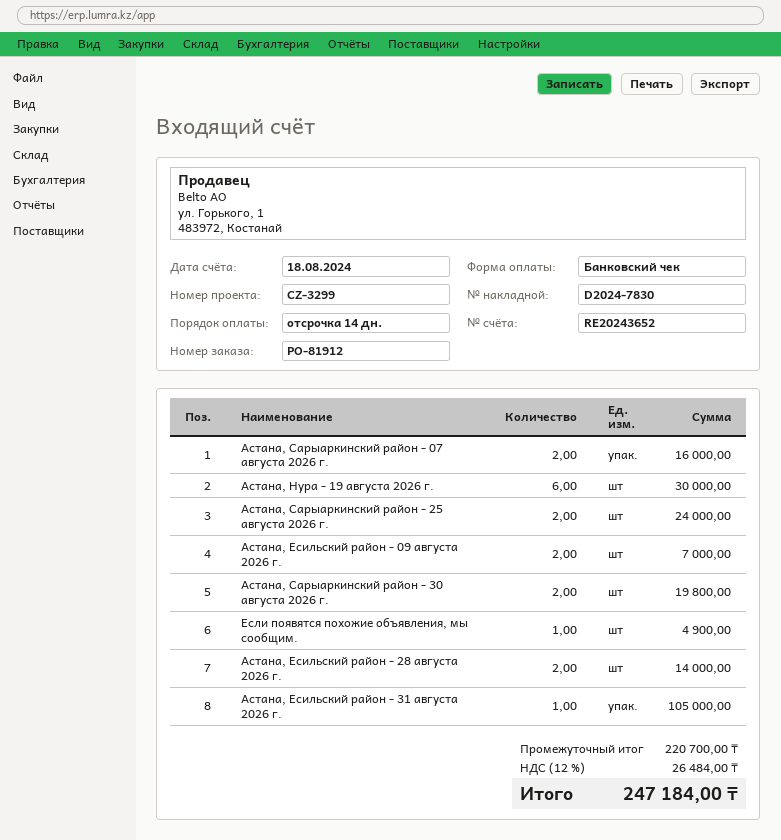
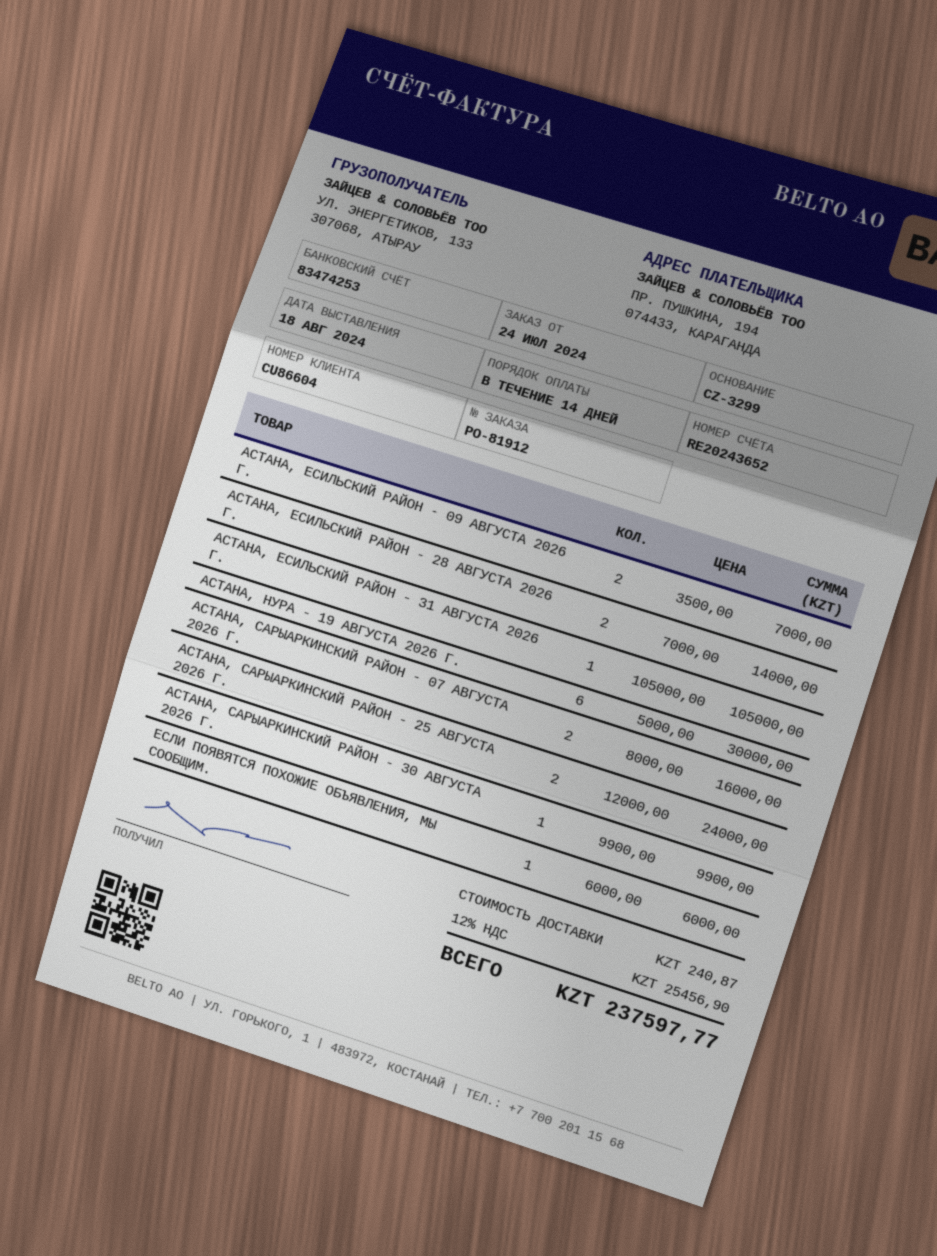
Астана, Сарыаркинский район - 30 августа 2026 г.: 2 for 19800.00 -> 1 for 9900.00
Если появятся похожие объявления, мы сообщим.: 1 for 4900.00 -> 1 for 6000.00
shipping: none -> 240.87
tax: 12% = 26484.00 -> 12% = 25456.90
total: 247184.00 -> 237597.77

